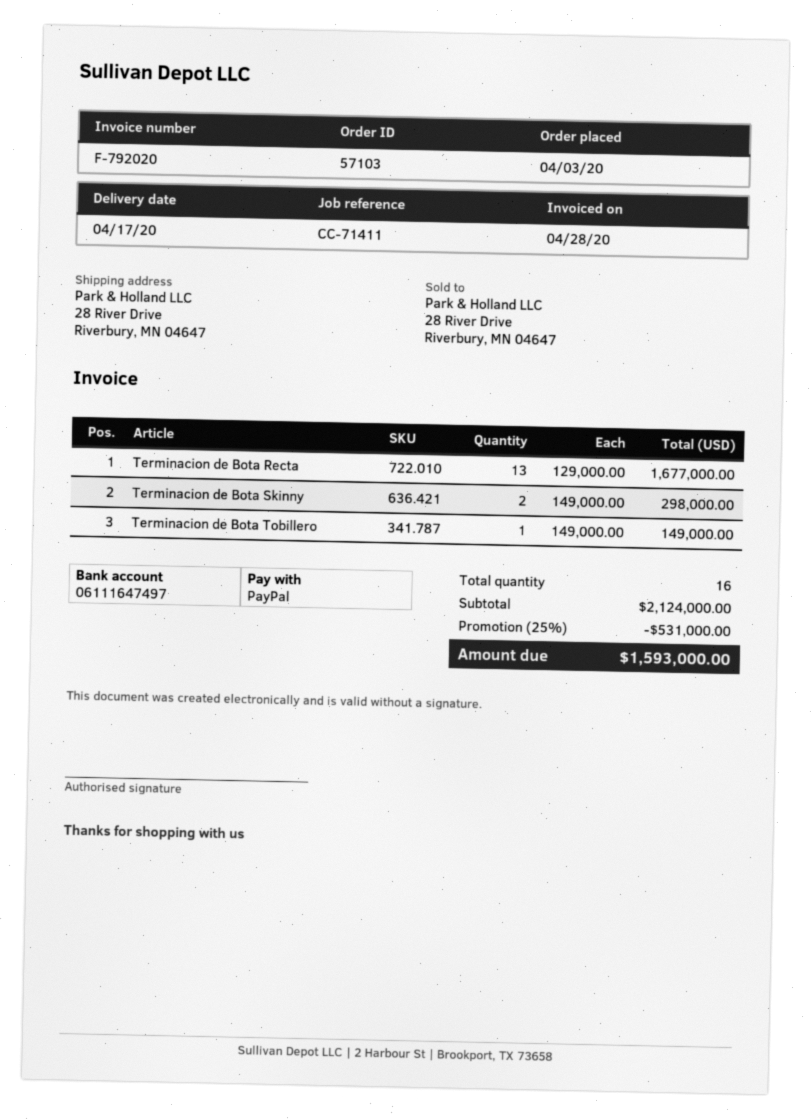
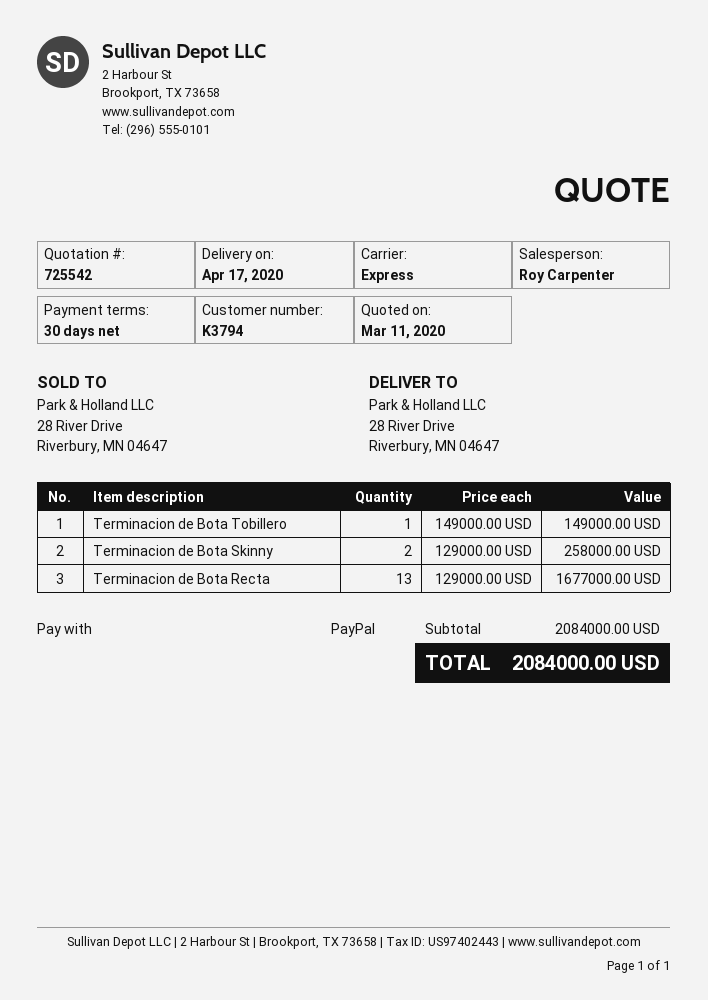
Terminacion de Bota Skinny: 2 x 149000.00 = 298000.00 -> 2 x 129000.00 = 258000.00
subtotal: 2124000.00 -> 2084000.00
discount: 25% = 531000.00 -> none
total: 1593000.00 -> 2084000.00

